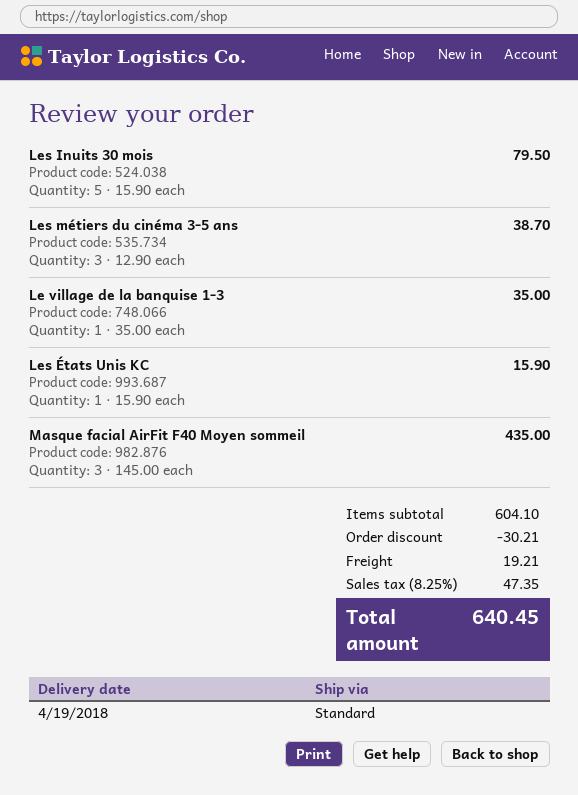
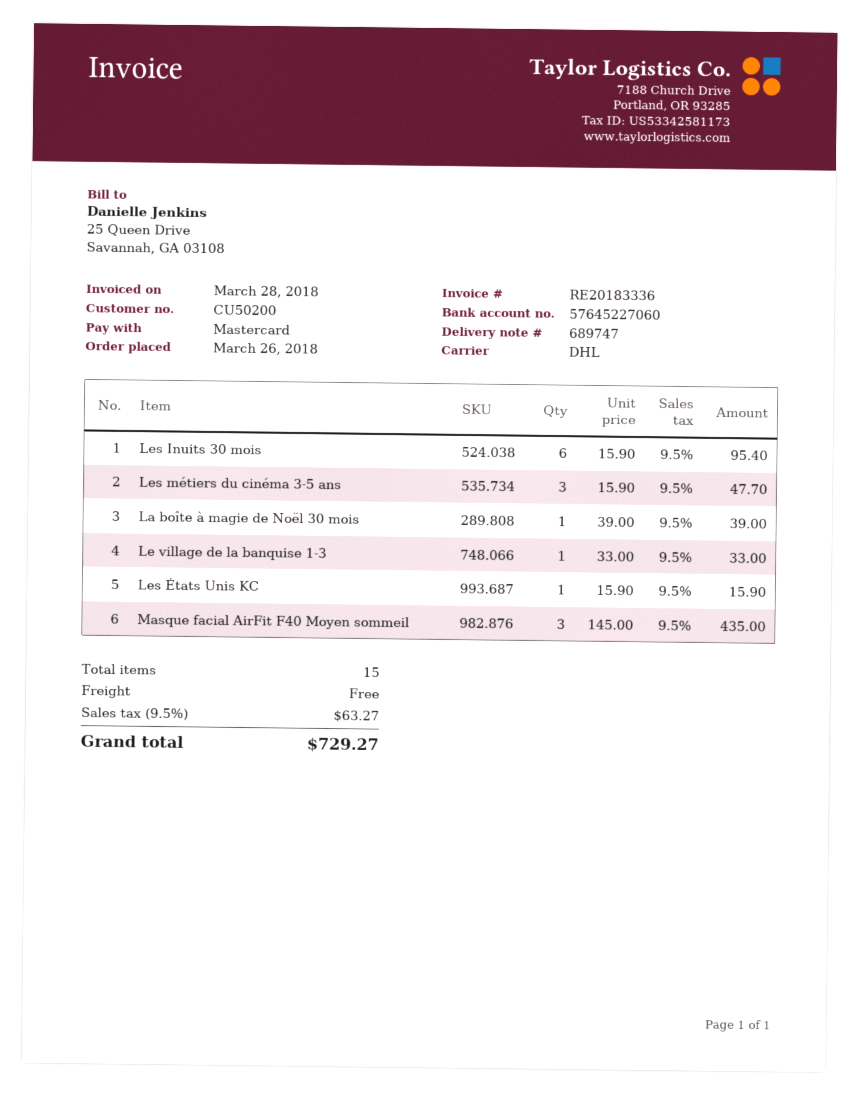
shipping method: standard -> DHL
Les Inuits 30 mois: 5 x 15.90 = 79.50 -> 6 x 15.90 = 95.40
Les métiers du cinéma 3-5 ans: 3 x 12.90 = 38.70 -> 3 x 15.90 = 47.70
Le village de la banquise 1-3: 1 x 35.00 = 35.00 -> 1 x 33.00 = 33.00
La boîte à magie de Noël 30 mois: none -> 1 x 39.00 = 39.00
discount: 30.21 -> none
shipping: 19.21 -> 0.00
tax: 8.25% = 47.35 -> 9.5% = 63.27
total: 640.45 -> 729.27

